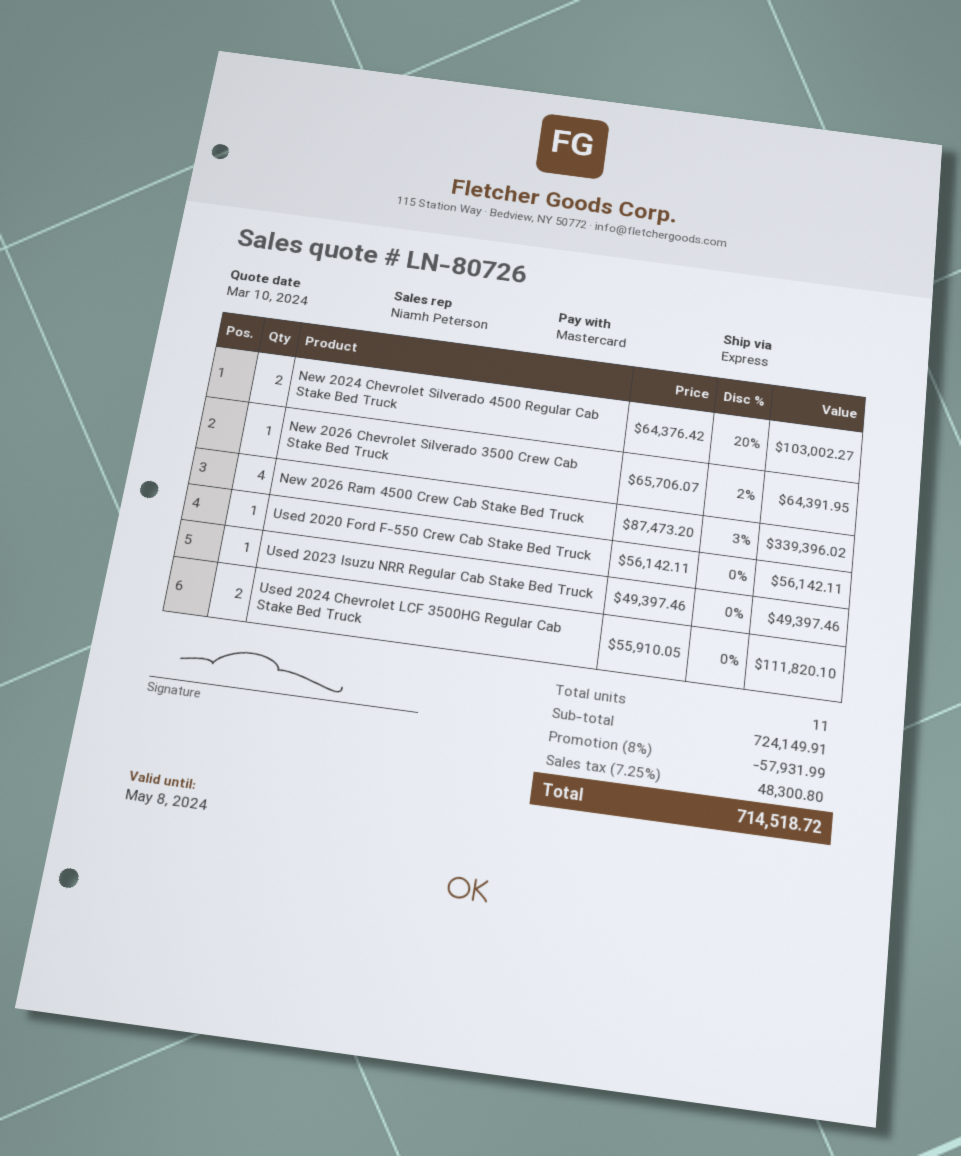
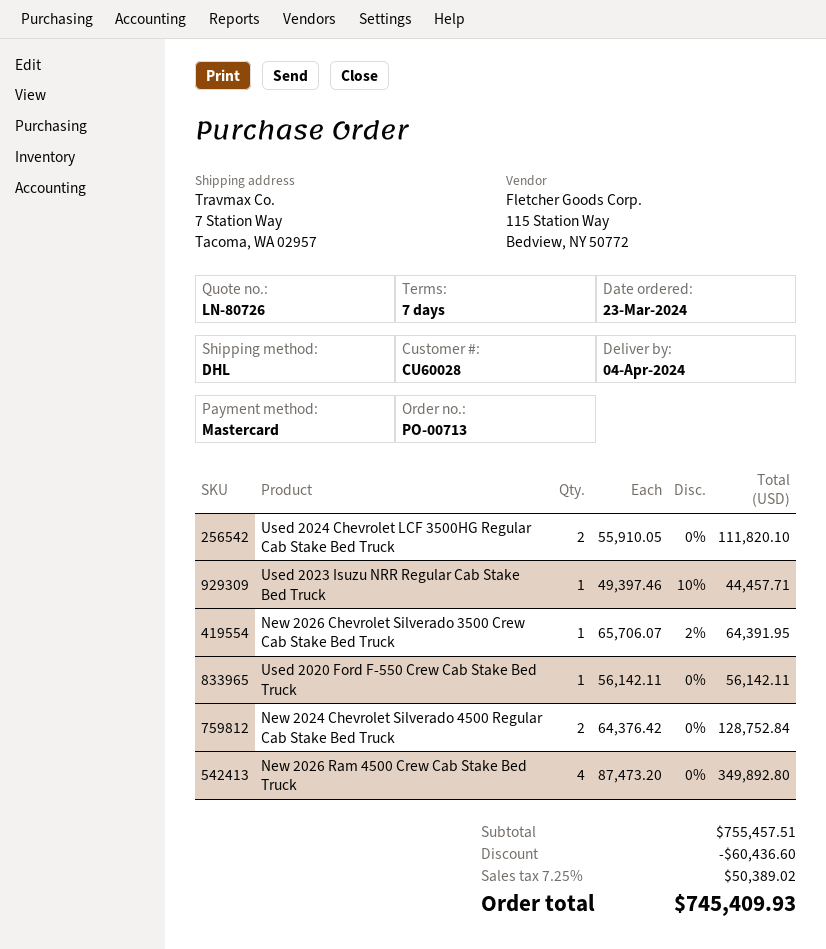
shipping method: express -> DHL
New 2024 Chevrolet Silverado 4500 Regular Cab Stake Bed Truck: 2 x 64376.42 - 20% = 103002.27 -> 2 x 64376.42 = 128752.84
New 2026 Ram 4500 Crew Cab Stake Bed Truck: 4 x 87473.20 - 3% = 339396.02 -> 4 x 87473.20 = 349892.80
Used 2023 Isuzu NRR Regular Cab Stake Bed Truck: 1 x 49397.46 = 49397.46 -> 1 x 49397.46 - 10% = 44457.71
subtotal: 724149.91 -> 755457.51
discount: 57931.99 -> 60436.60
tax: 7.25% = 48300.80 -> 7.25% = 50389.02
total: 714518.72 -> 745409.93

